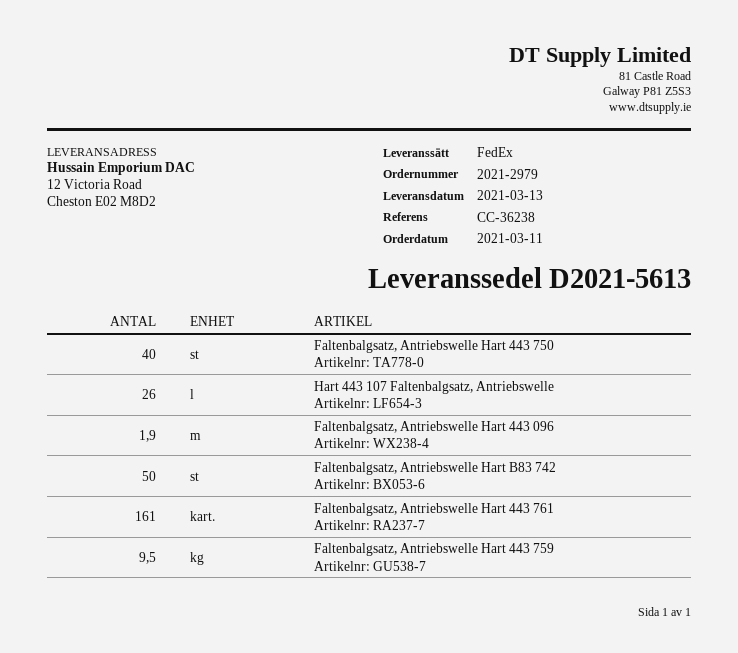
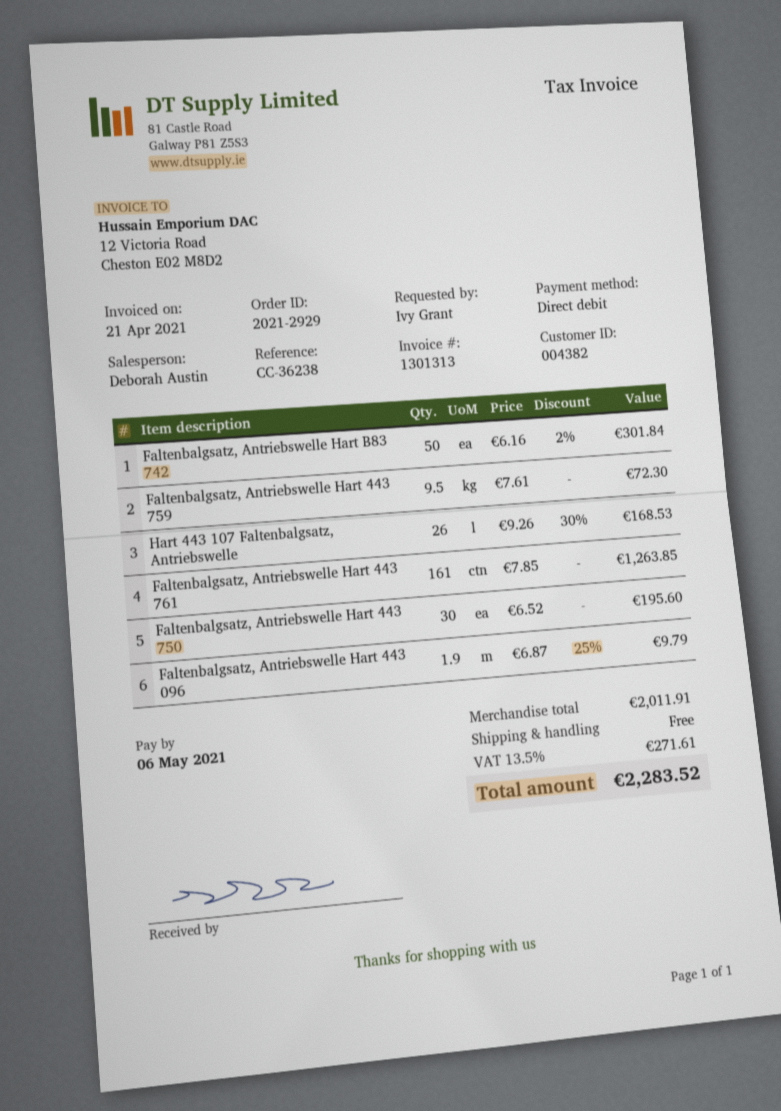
order number: 2021-2979 -> 2021-2929
Faltenbalgsatz, Antriebswelle Hart 443 750: 40 -> 30

